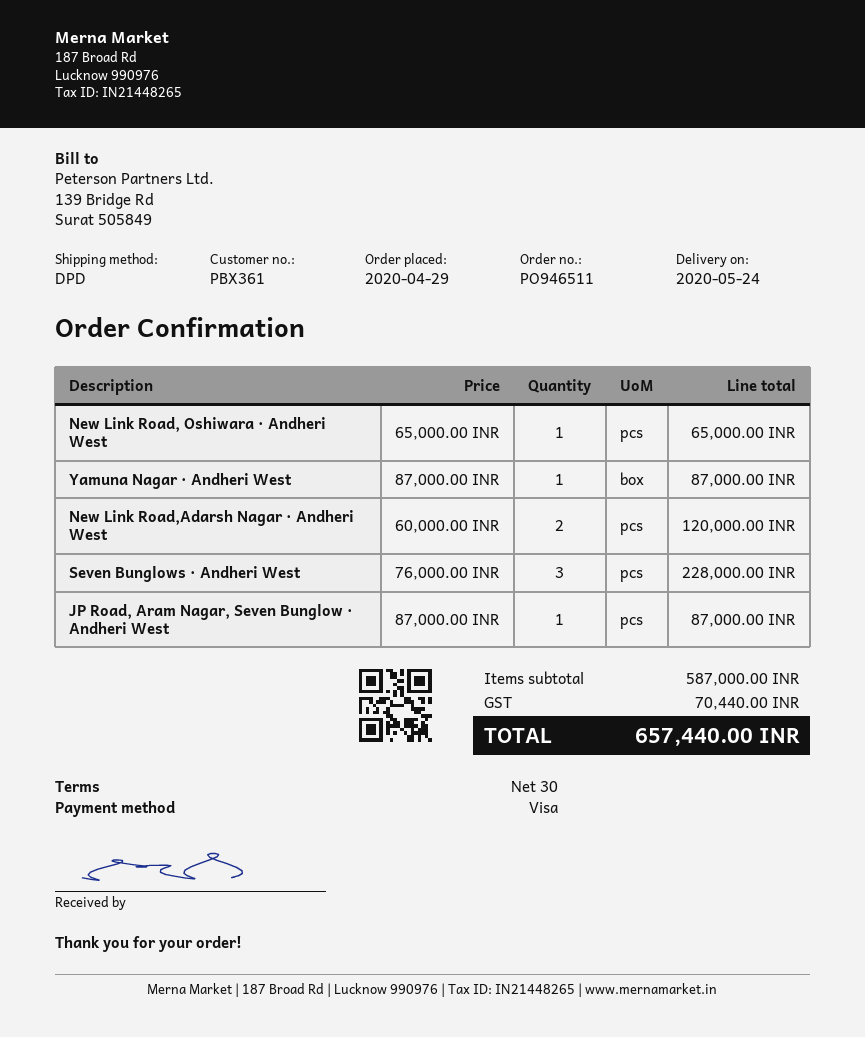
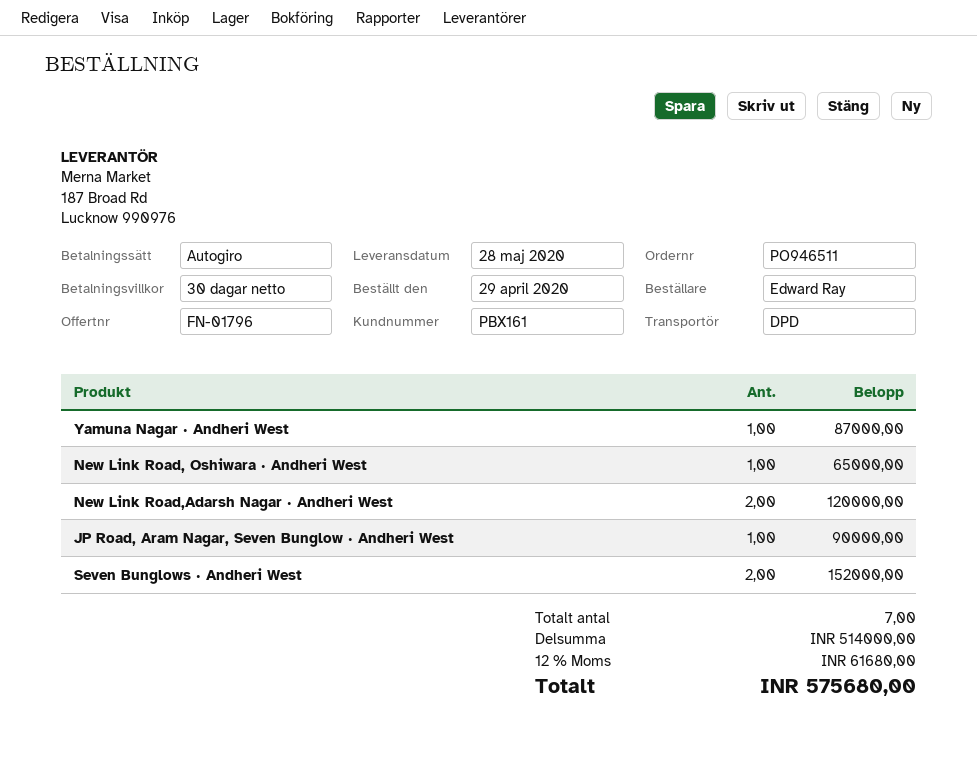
delivery date: 2020-05-24 -> 2020-05-28
customer number: PBX361 -> PBX161
payment method: Visa -> direct debit
Seven Bunglows · Andheri West: 3 for 228000.00 -> 2 for 152000.00
JP Road, Aram Nagar, Seven Bunglow · Andheri West: 1 for 87000.00 -> 1 for 90000.00
subtotal: 587000.00 -> 514000.00
tax: 70440.00 -> 61680.00
total: 657440.00 -> 575680.00

